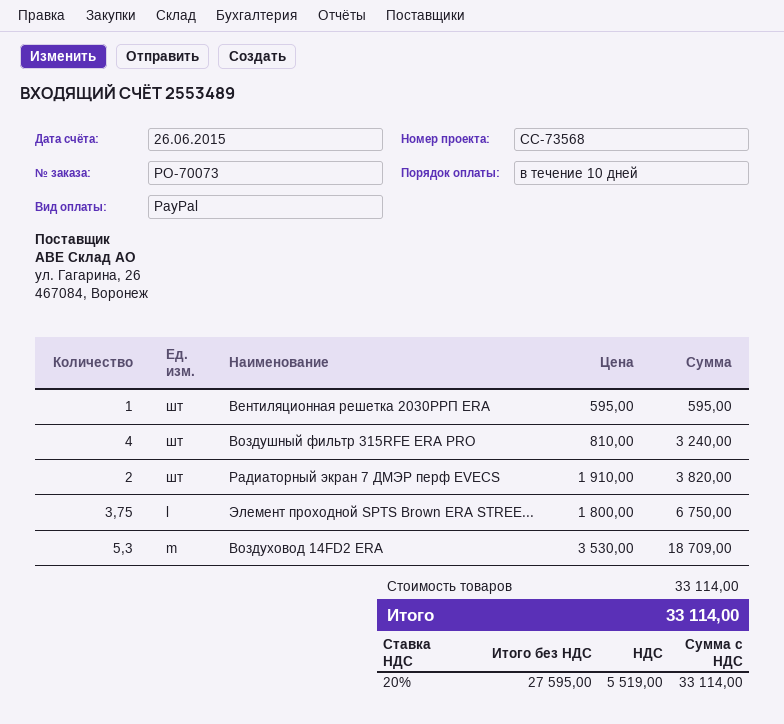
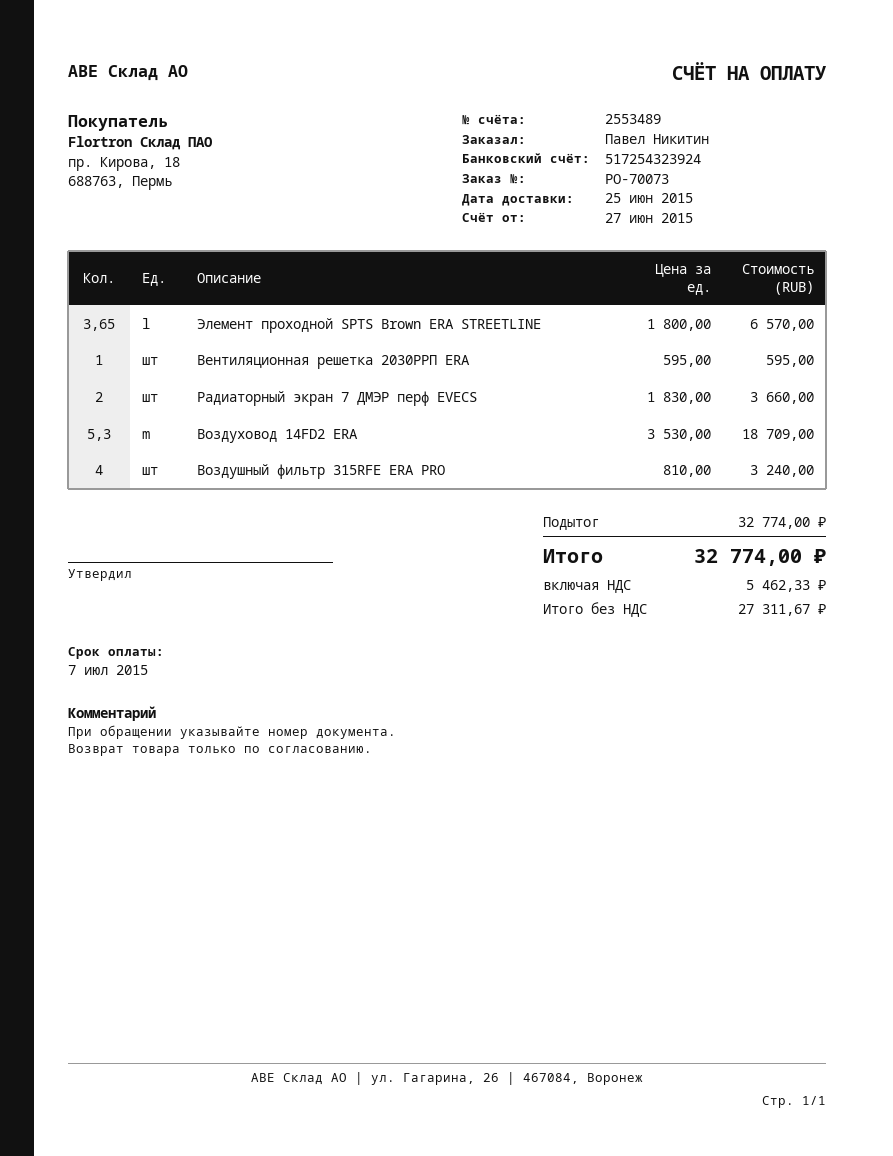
invoice date: 2015-06-26 -> 2015-06-27
Радиаторный экран 7 ДМЭР перф EVECS: 2 x 1910.00 = 3820.00 -> 2 x 1830.00 = 3660.00
Элемент проходной SPTS Brown ERA STREE...: 3.75 x 1800.00 = 6750.00 -> 3.65 x 1800.00 = 6570.00
subtotal: 33114.00 -> 32774.00
net: 27595.00 -> 27311.67
tax: 5519.00 -> 5462.33
total: 33114.00 -> 32774.00

